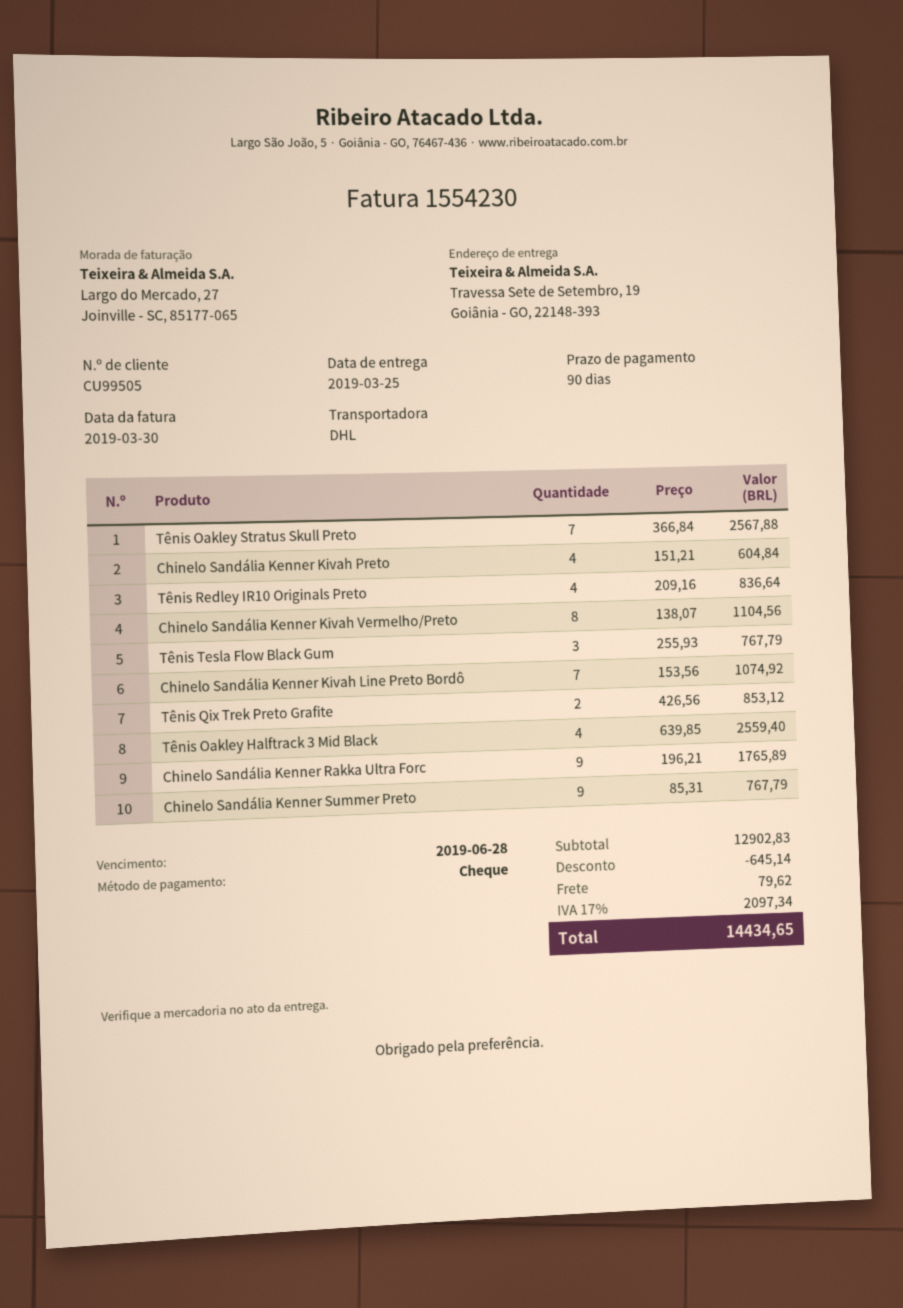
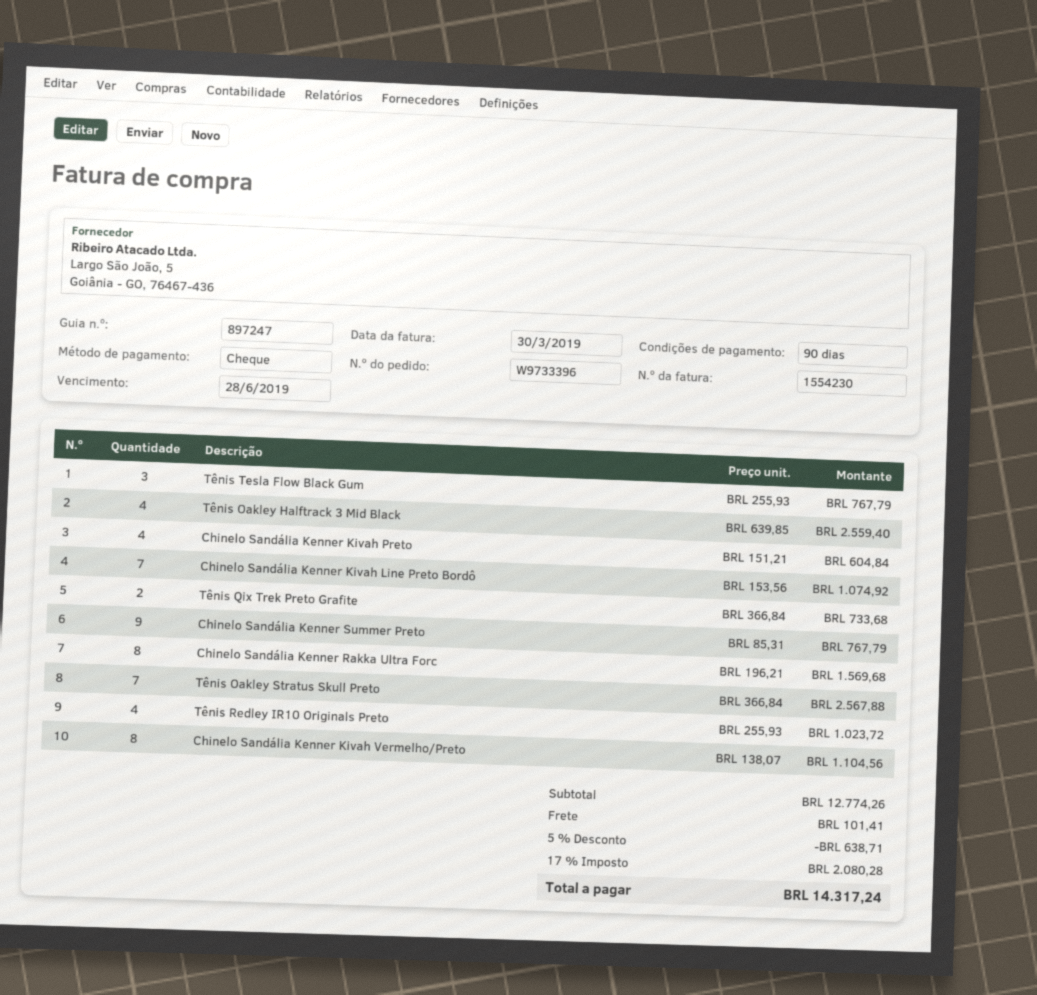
Tênis Redley IR10 Originals Preto: 4 x 209.16 = 836.64 -> 4 x 255.93 = 1023.72
Tênis Qix Trek Preto Grafite: 2 x 426.56 = 853.12 -> 2 x 366.84 = 733.68
Chinelo Sandália Kenner Rakka Ultra Forc: 9 x 196.21 = 1765.89 -> 8 x 196.21 = 1569.68
subtotal: 12902.83 -> 12774.26
discount: 645.14 -> 638.71
shipping: 79.62 -> 101.41
tax: 17% = 2097.34 -> 17% = 2080.28
total: 14434.65 -> 14317.24

